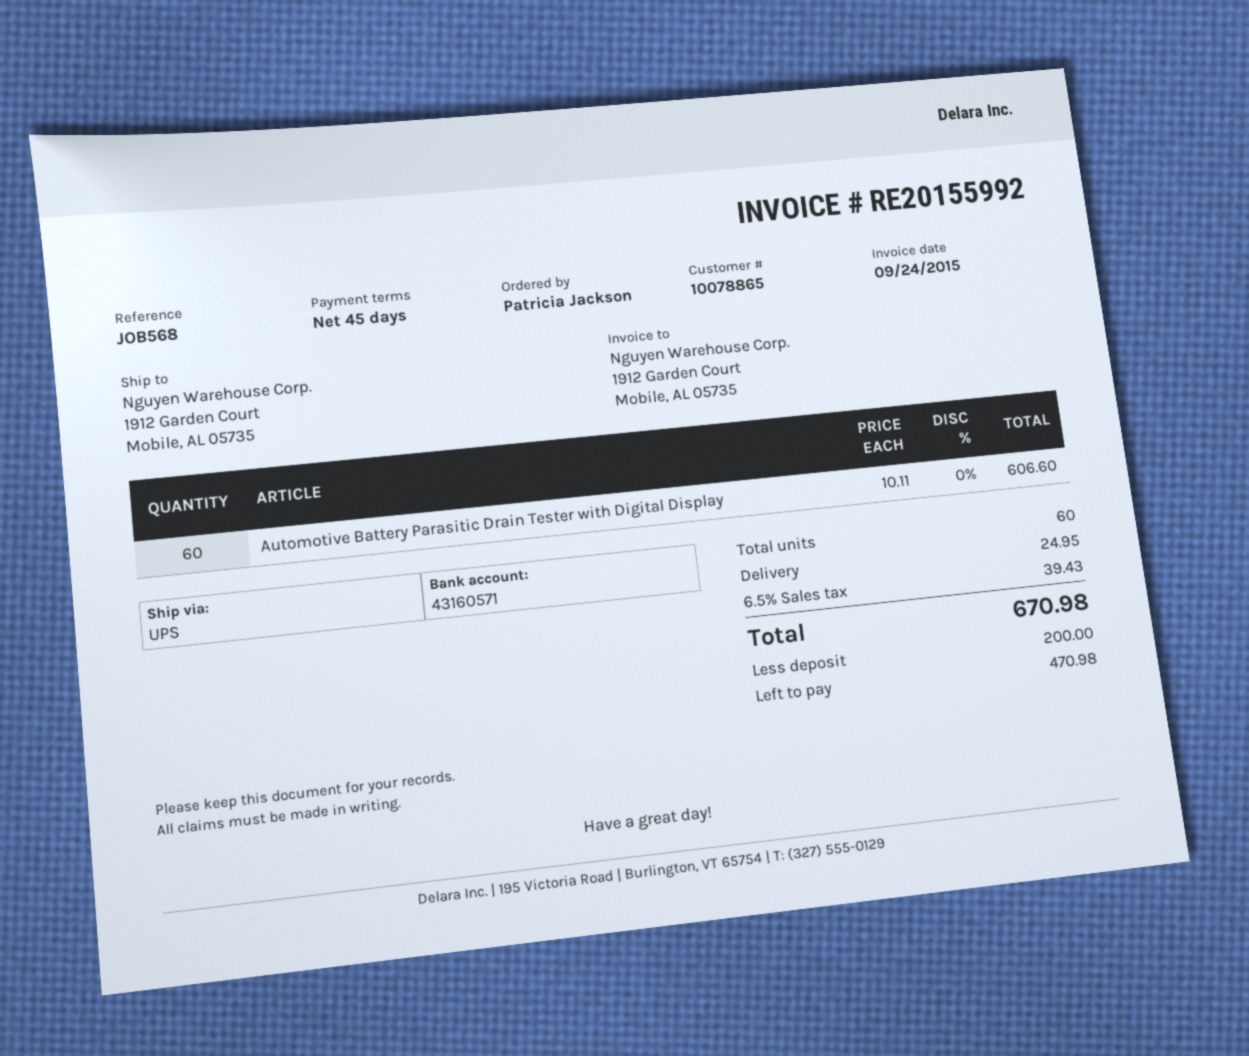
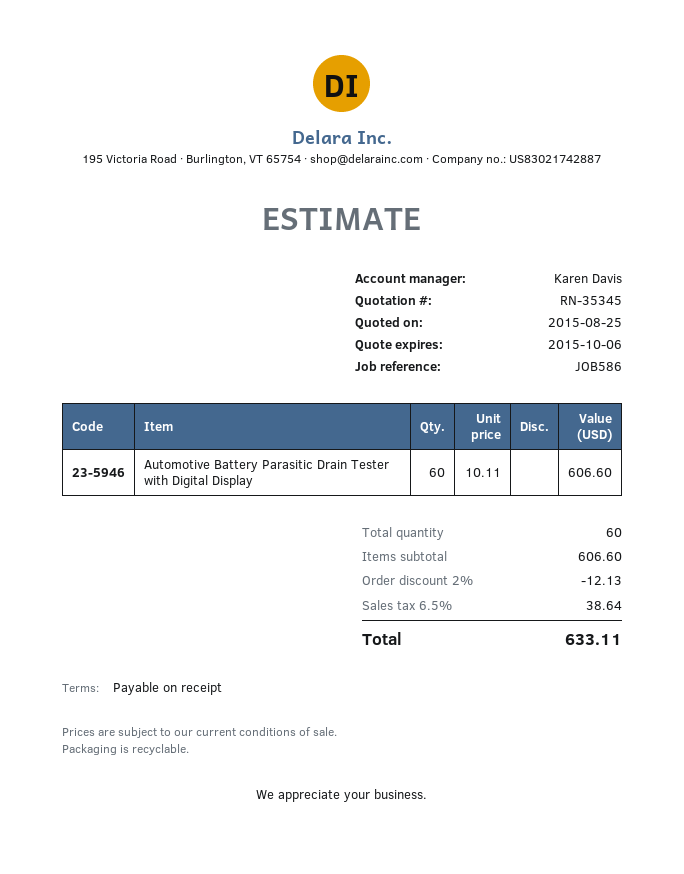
payment terms: 45 days -> on receipt
reference: JOB568 -> JOB586
discount: none -> 2% = 12.13
shipping: 24.95 -> none
tax: 6.5% = 39.43 -> 6.5% = 38.64
total: 670.98 -> 633.11

